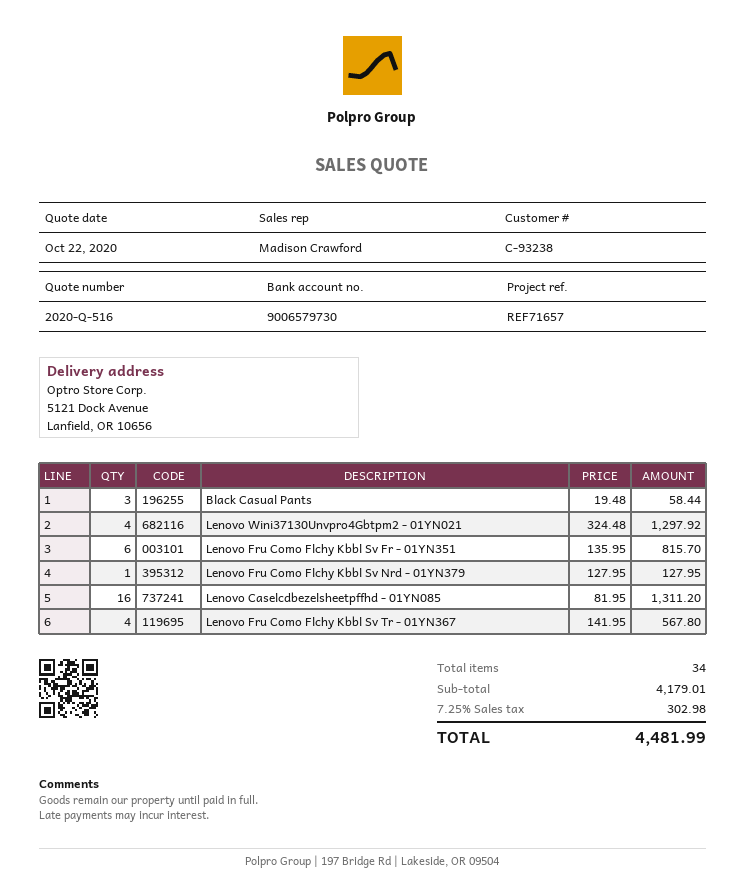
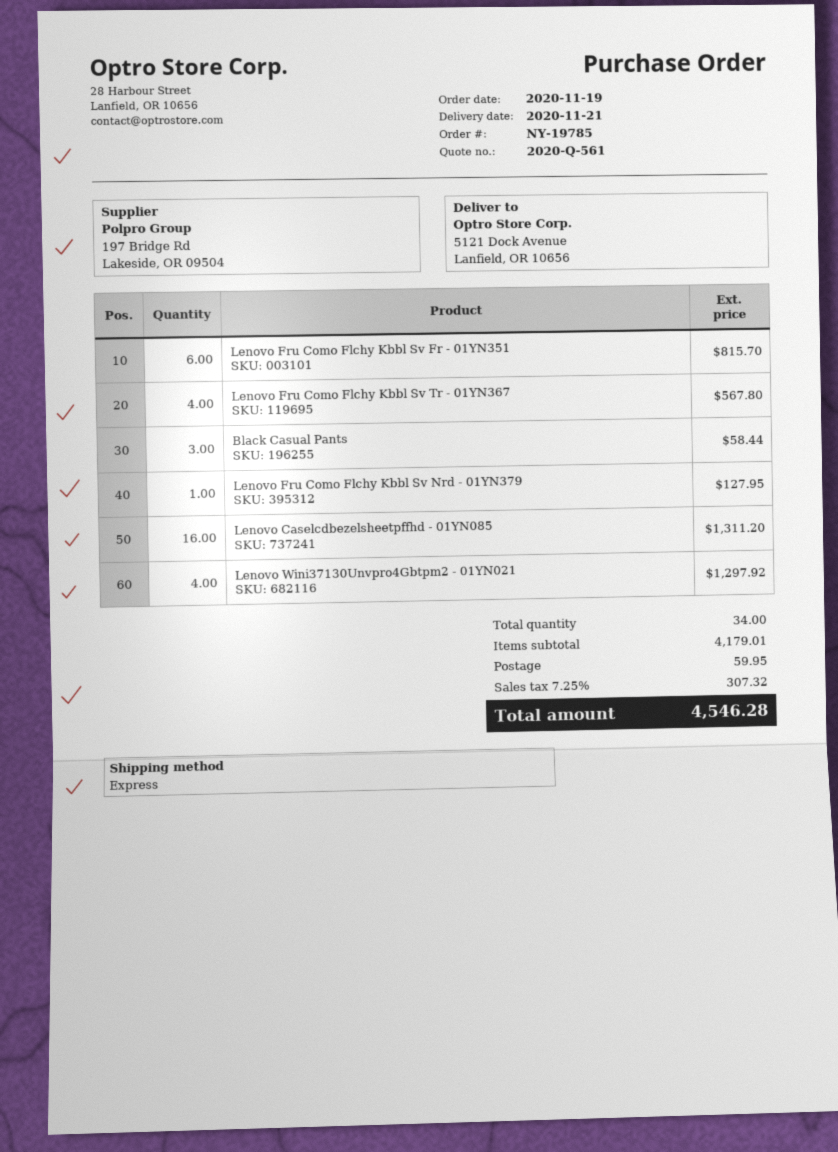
quote number: 2020-Q-516 -> 2020-Q-561
shipping: none -> 59.95
tax: 7.25% = 302.98 -> 7.25% = 307.32
total: 4481.99 -> 4546.28

